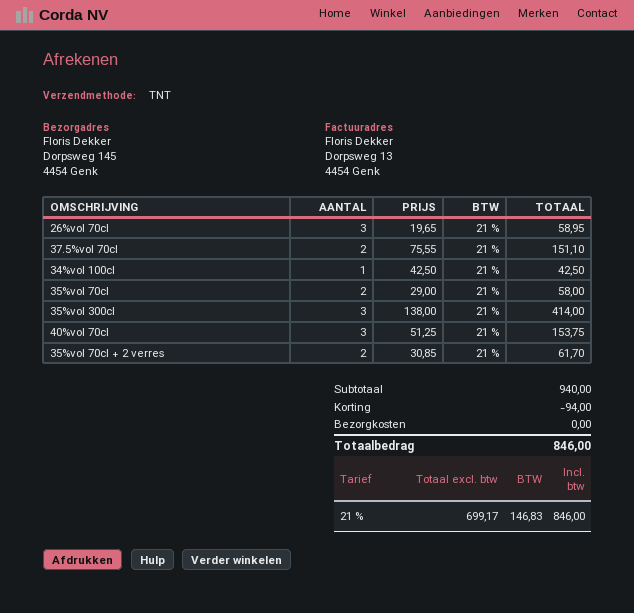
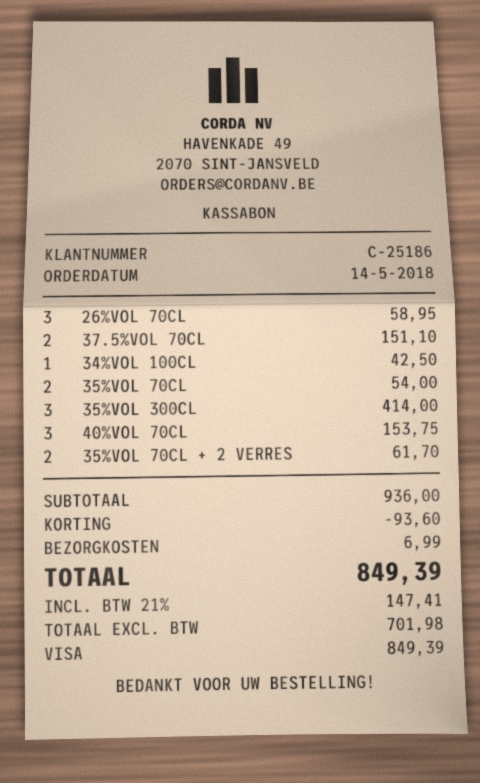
35%vol 70cl: 2 for 58.00 -> 2 for 54.00
subtotal: 940.00 -> 936.00
discount: 94.00 -> 93.60
shipping: 0.00 -> 6.99
net: 699.17 -> 701.98
tax: 21% = 146.83 -> 21% = 147.41
total: 846.00 -> 849.39

